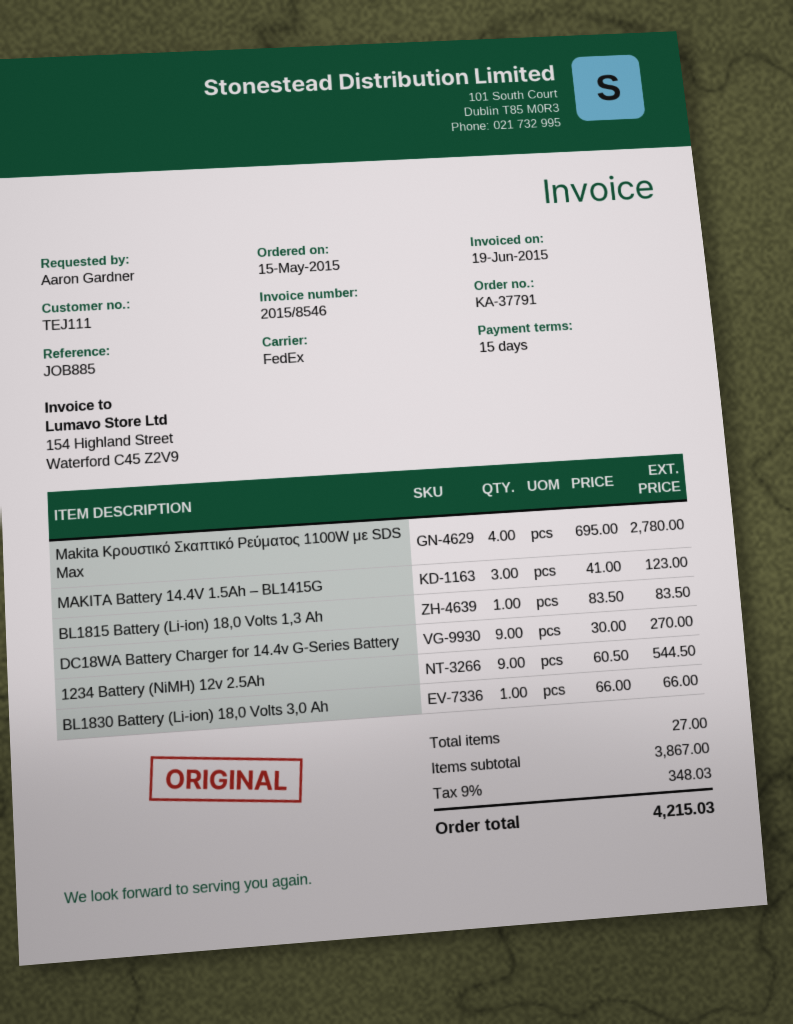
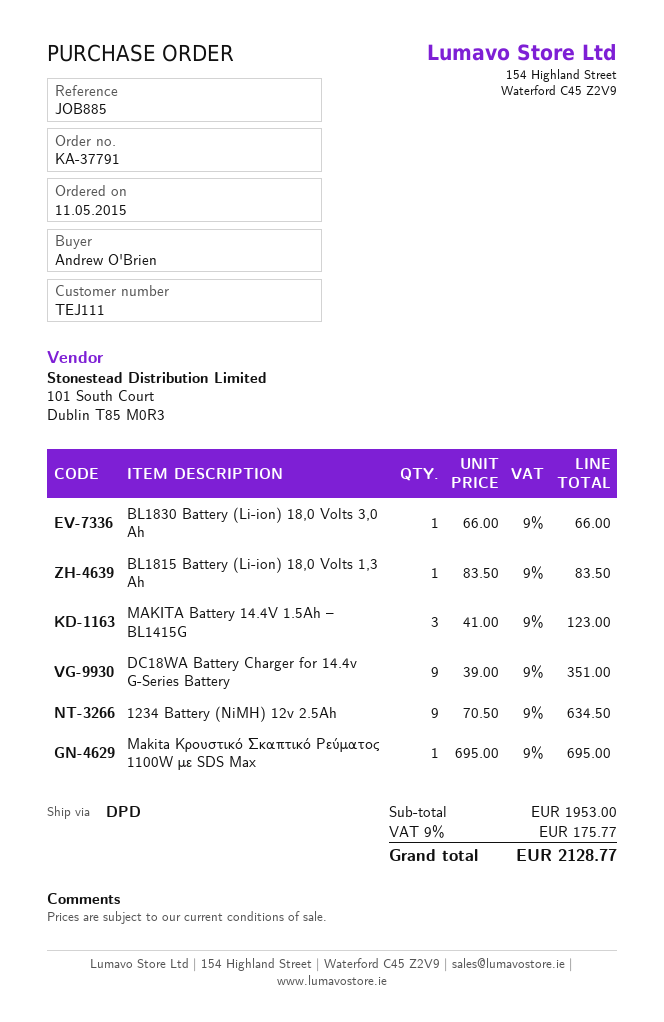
order date: 2015-05-15 -> 2015-05-11
ordered by: Aaron Gardner -> Andrew O'Brien
shipping method: FedEx -> DPD
Makita Κρουστικό Σκαπτικό Ρεύματος 1100W με SDS Max: 4 x 695.00 = 2780.00 -> 1 x 695.00 = 695.00
DC18WA Battery Charger for 14.4v G-Series Battery: 9 x 30.00 = 270.00 -> 9 x 39.00 = 351.00
1234 Battery (NiMH) 12v 2.5Ah: 9 x 60.50 = 544.50 -> 9 x 70.50 = 634.50
subtotal: 3867.00 -> 1953.00
tax: 9% = 348.03 -> 9% = 175.77
total: 4215.03 -> 2128.77

